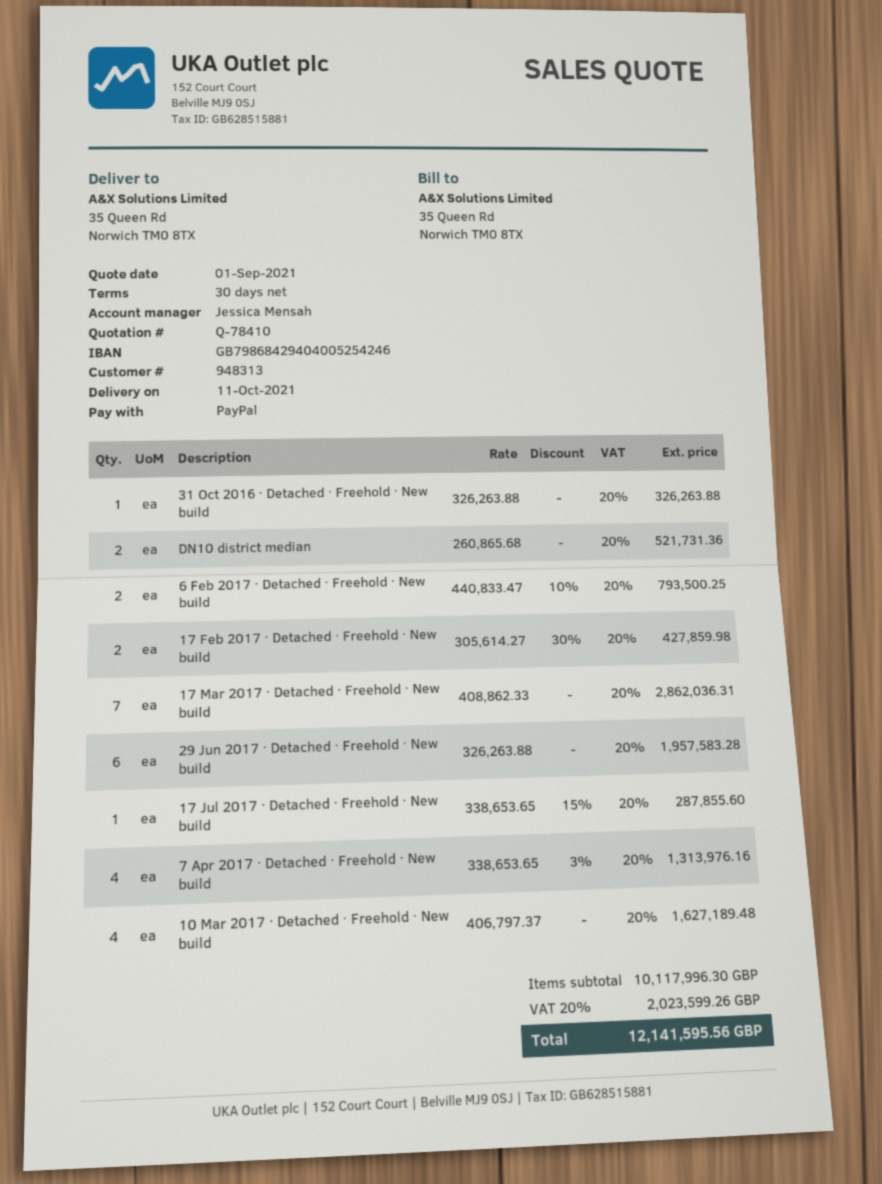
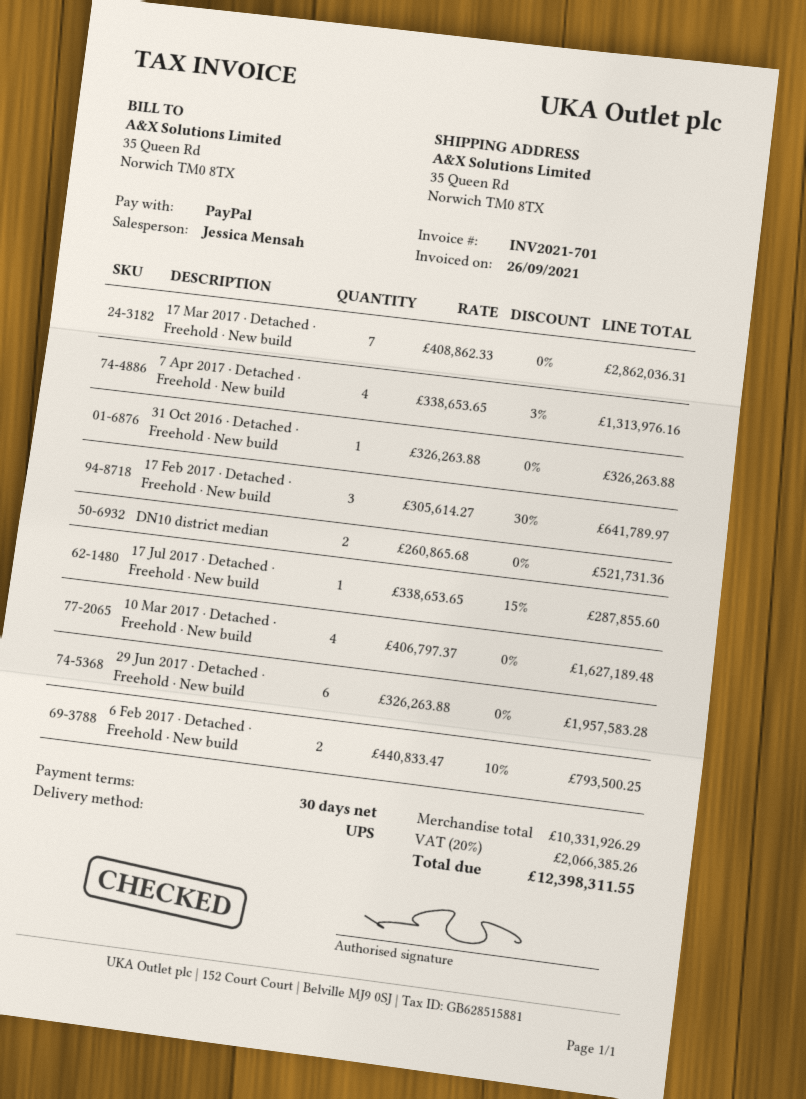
17 Feb 2017 · Detached · Freehold · New build: 2 x 305614.27 - 30% = 427859.98 -> 3 x 305614.27 - 30% = 641789.97
subtotal: 10117996.30 -> 10331926.29
tax: 20% = 2023599.26 -> 20% = 2066385.26
total: 12141595.56 -> 12398311.55

